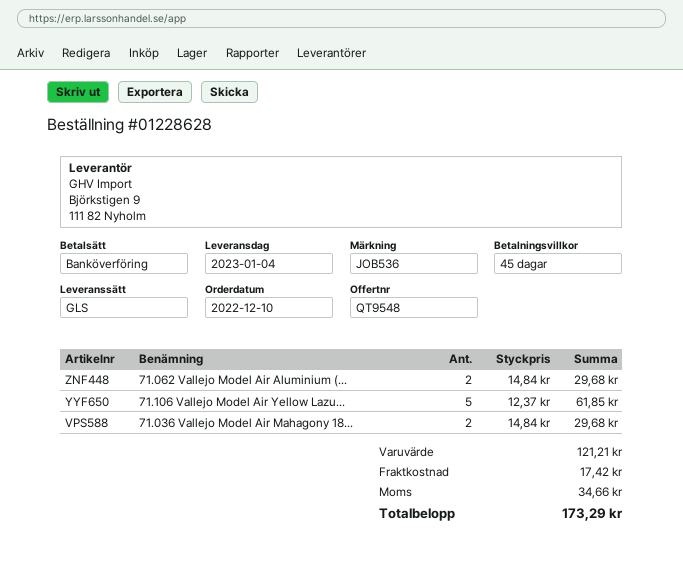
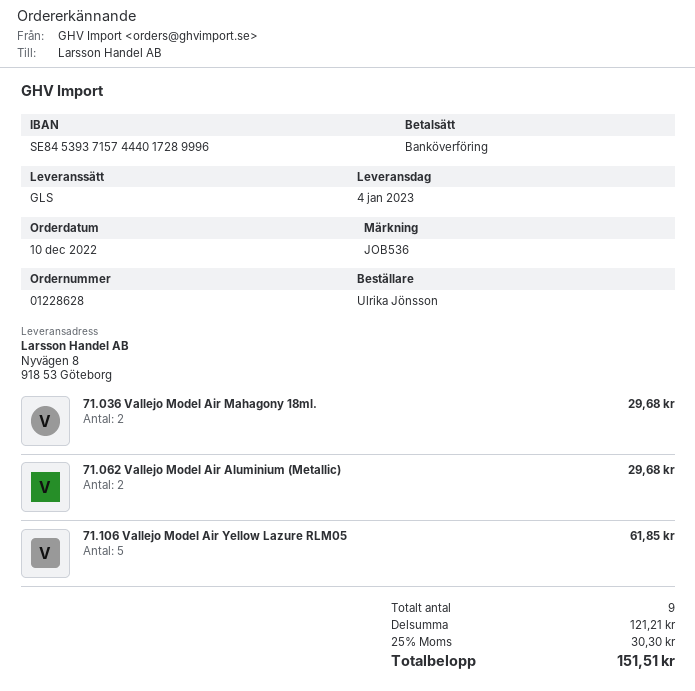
shipping: 17.42 -> none
tax: 34.66 -> 30.30
total: 173.29 -> 151.51

